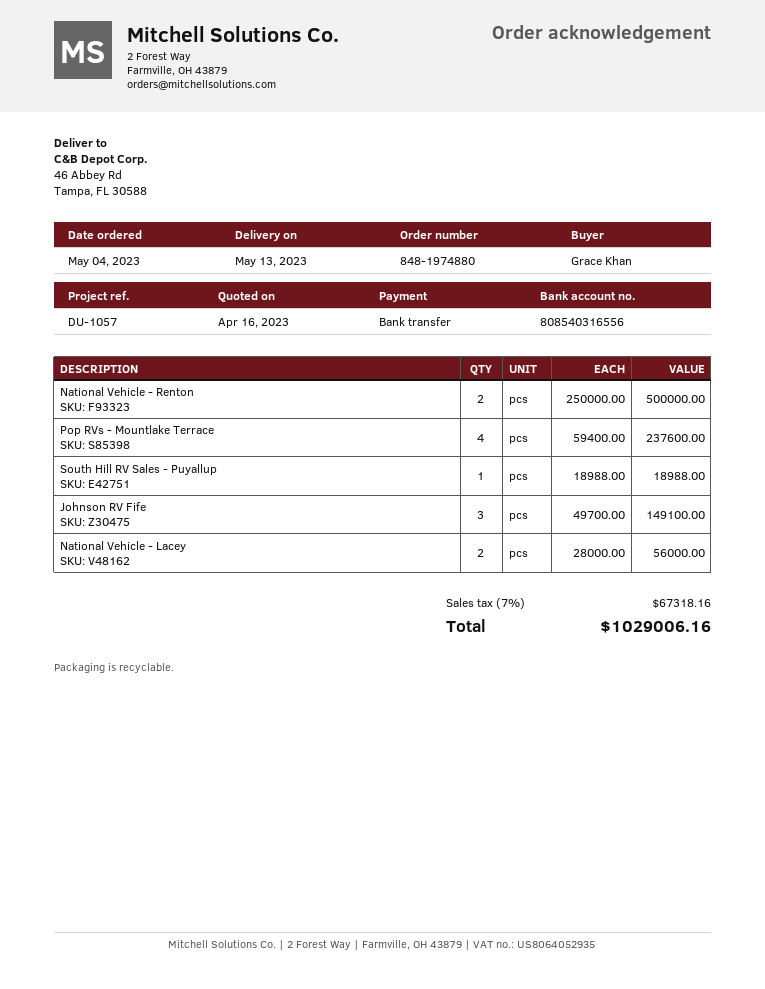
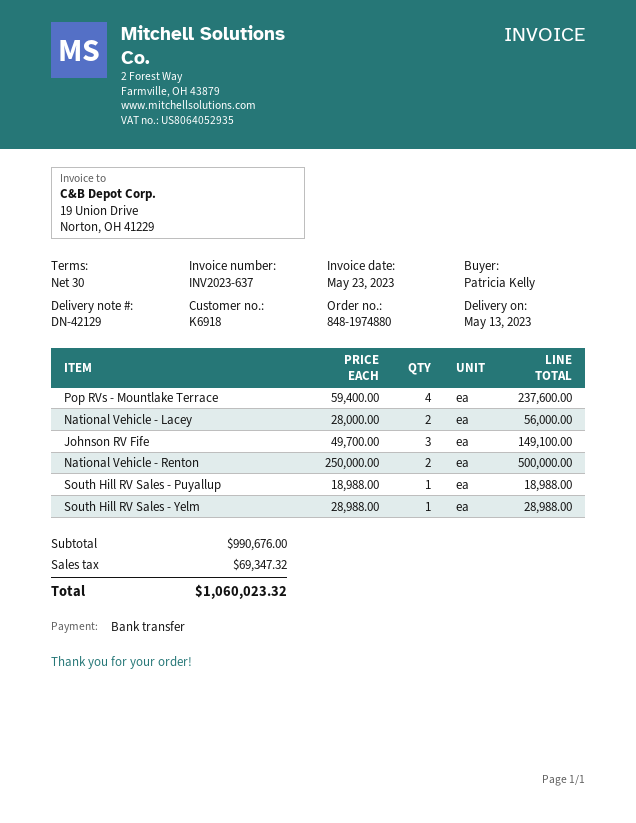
ordered by: Grace Khan -> Patricia Kelly
South Hill RV Sales - Yelm: none -> 1 x 28988.00 = 28988.00
tax: 67318.16 -> 69347.32
total: 1029006.16 -> 1060023.32

